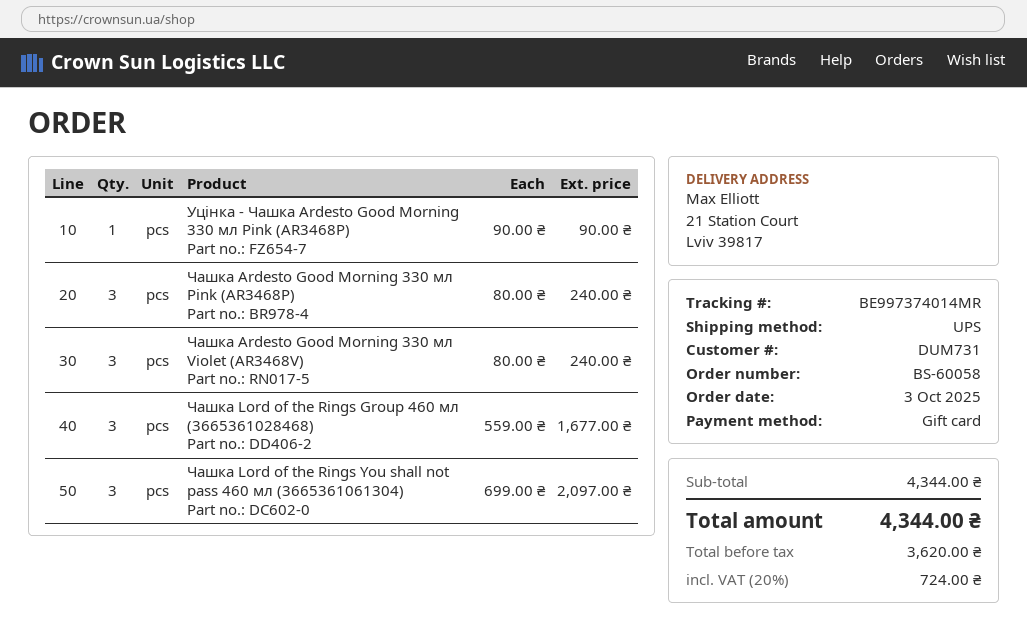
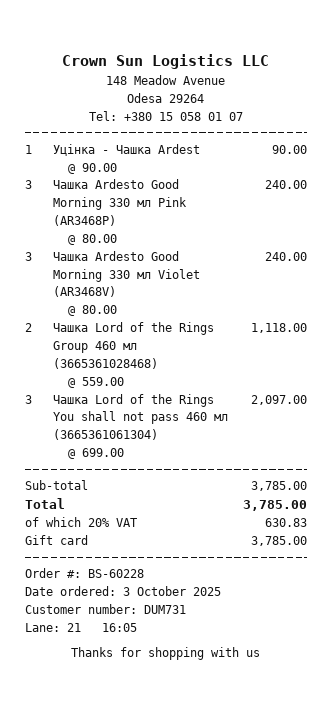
order number: BS-60058 -> BS-60228
Чашка Lord of the Rings Group 460 мл (3665361028468): 3 x 559.00 = 1677.00 -> 2 x 559.00 = 1118.00
subtotal: 4344.00 -> 3785.00
tax: 20% = 724.00 -> 20% = 630.83
total: 4344.00 -> 3785.00

